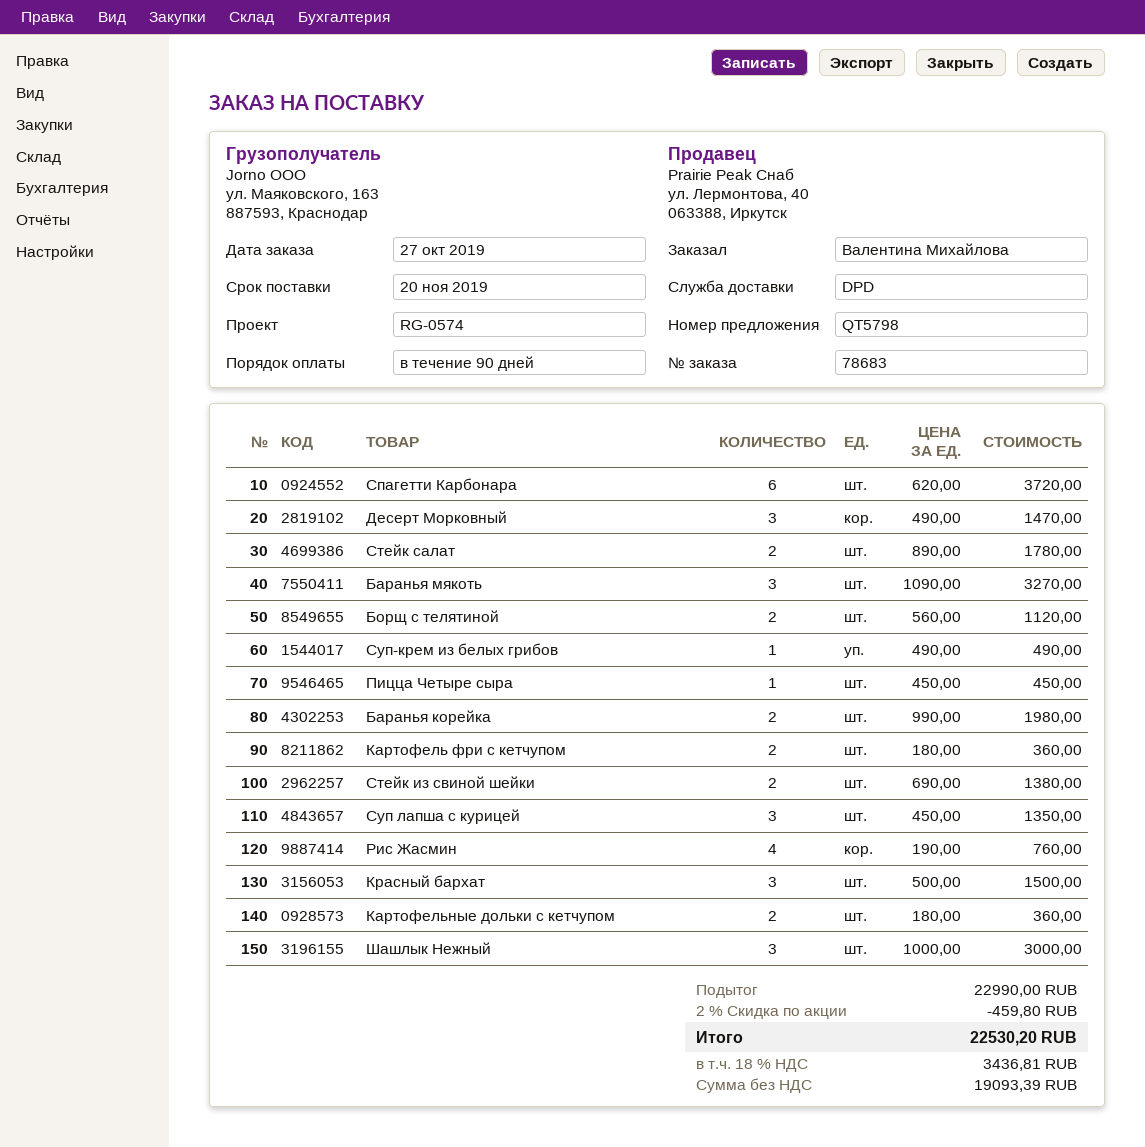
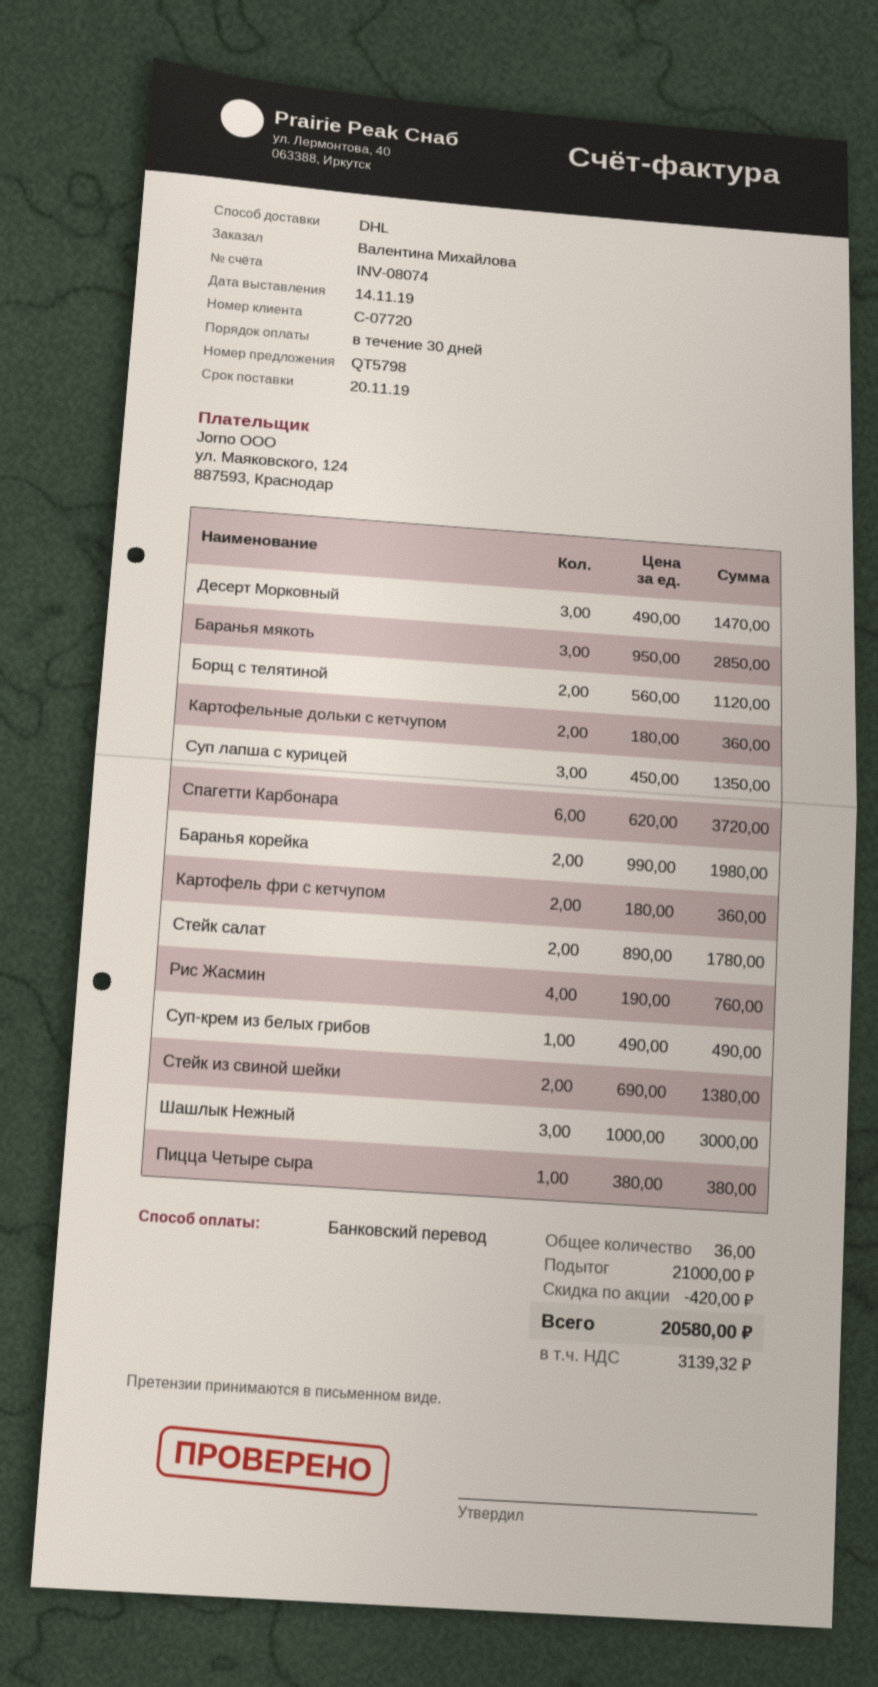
payment terms: 90 days -> 30 days
shipping method: DPD -> DHL
Баранья мякоть: 3 x 1090.00 = 3270.00 -> 3 x 950.00 = 2850.00
Пицца Четыре сыра: 1 x 450.00 = 450.00 -> 1 x 380.00 = 380.00
Красный бархат: 3 x 500.00 = 1500.00 -> none
subtotal: 22990.00 -> 21000.00
discount: 459.80 -> 420.00
tax: 3436.81 -> 3139.32
total: 22530.20 -> 20580.00

